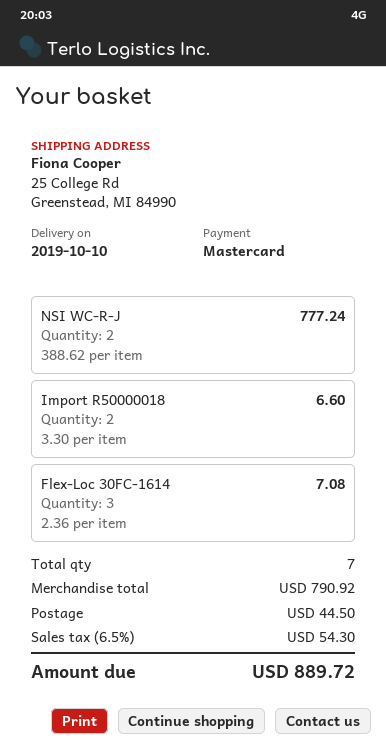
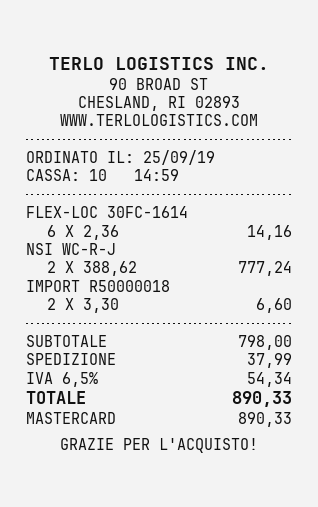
Flex-Loc 30FC-1614: 3 x 2.36 = 7.08 -> 6 x 2.36 = 14.16
subtotal: 790.92 -> 798.00
shipping: 44.50 -> 37.99
tax: 6.5% = 54.30 -> 6.5% = 54.34
total: 889.72 -> 890.33

